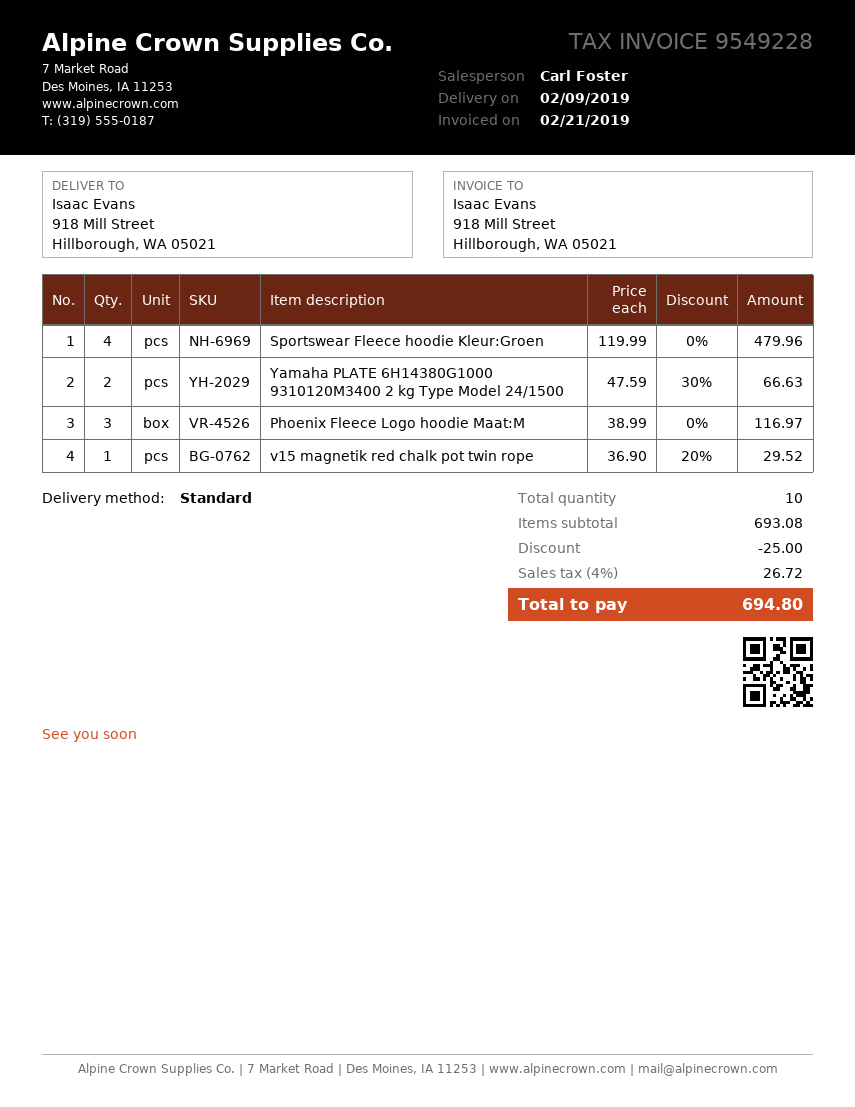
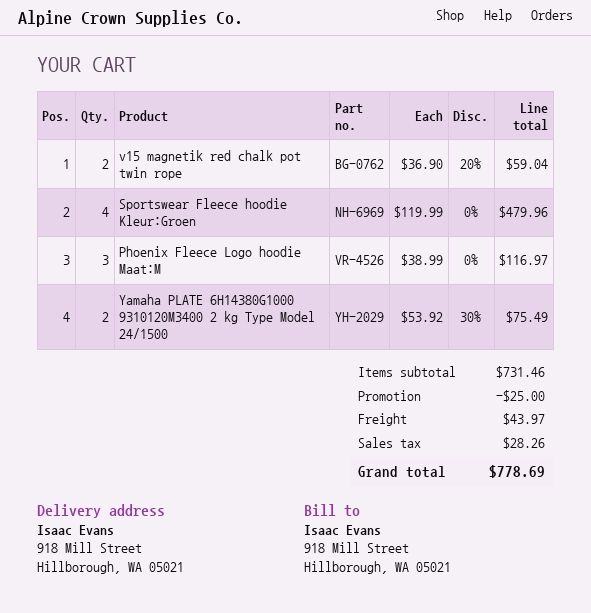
Yamaha PLATE 6H14380G1000 9310120M3400 2 kg Type Model 24/1500: 2 x 47.59 - 30% = 66.63 -> 2 x 53.92 - 30% = 75.49
v15 magnetik red chalk pot twin rope: 1 x 36.90 - 20% = 29.52 -> 2 x 36.90 - 20% = 59.04
subtotal: 693.08 -> 731.46
shipping: none -> 43.97
tax: 26.72 -> 28.26
total: 694.80 -> 778.69

